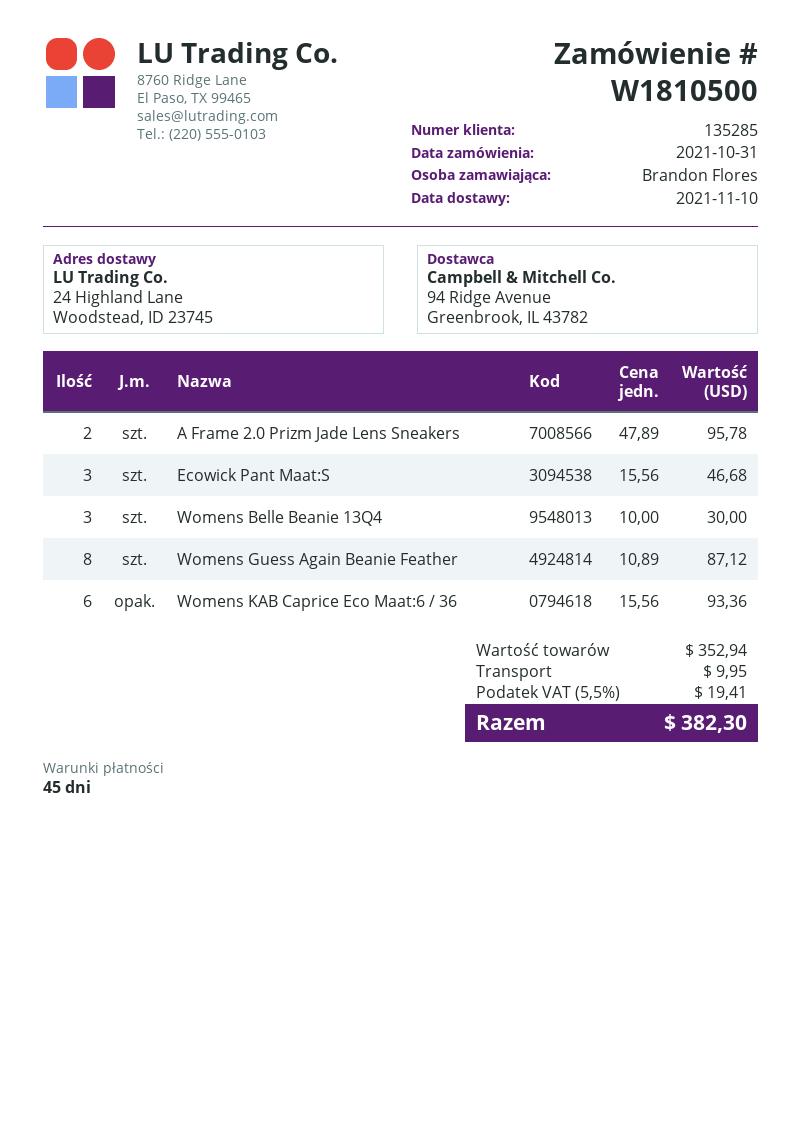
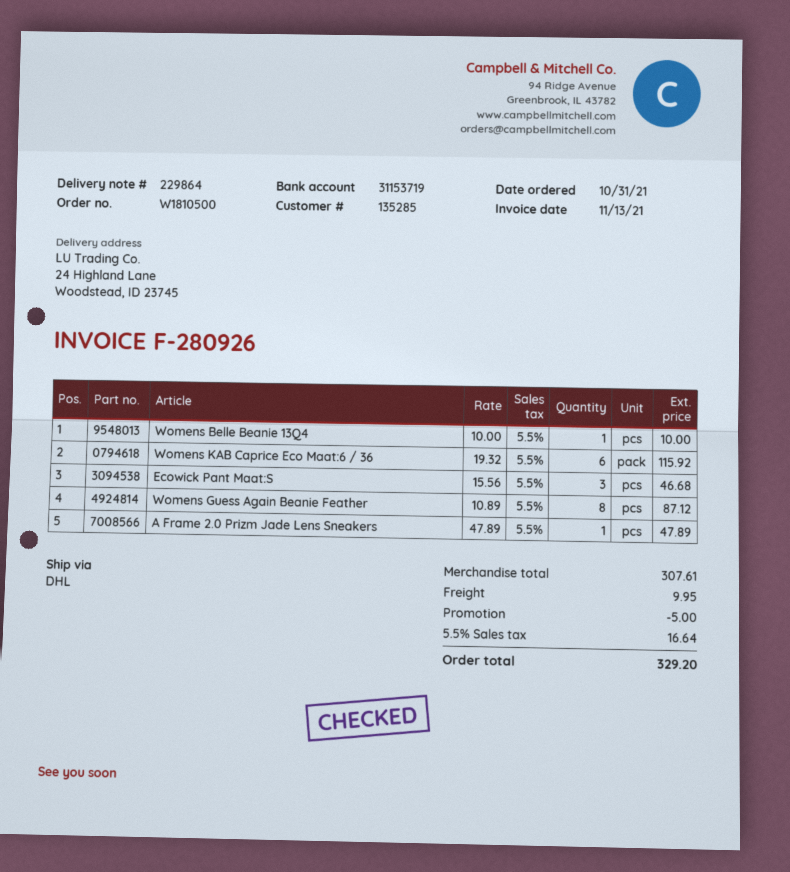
A Frame 2.0 Prizm Jade Lens Sneakers: 2 x 47.89 = 95.78 -> 1 x 47.89 = 47.89
Womens Belle Beanie 13Q4: 3 x 10.00 = 30.00 -> 1 x 10.00 = 10.00
Womens KAB Caprice Eco Maat:6 / 36: 6 x 15.56 = 93.36 -> 6 x 19.32 = 115.92
subtotal: 352.94 -> 307.61
discount: none -> 5.00
tax: 5.5% = 19.41 -> 5.5% = 16.64
total: 382.30 -> 329.20

